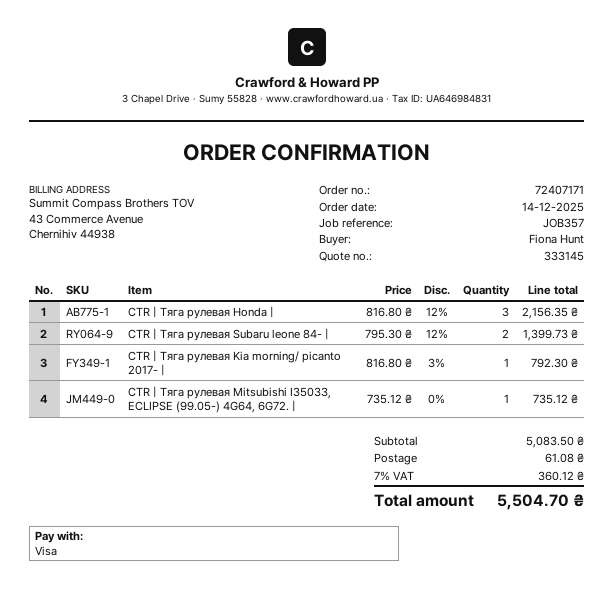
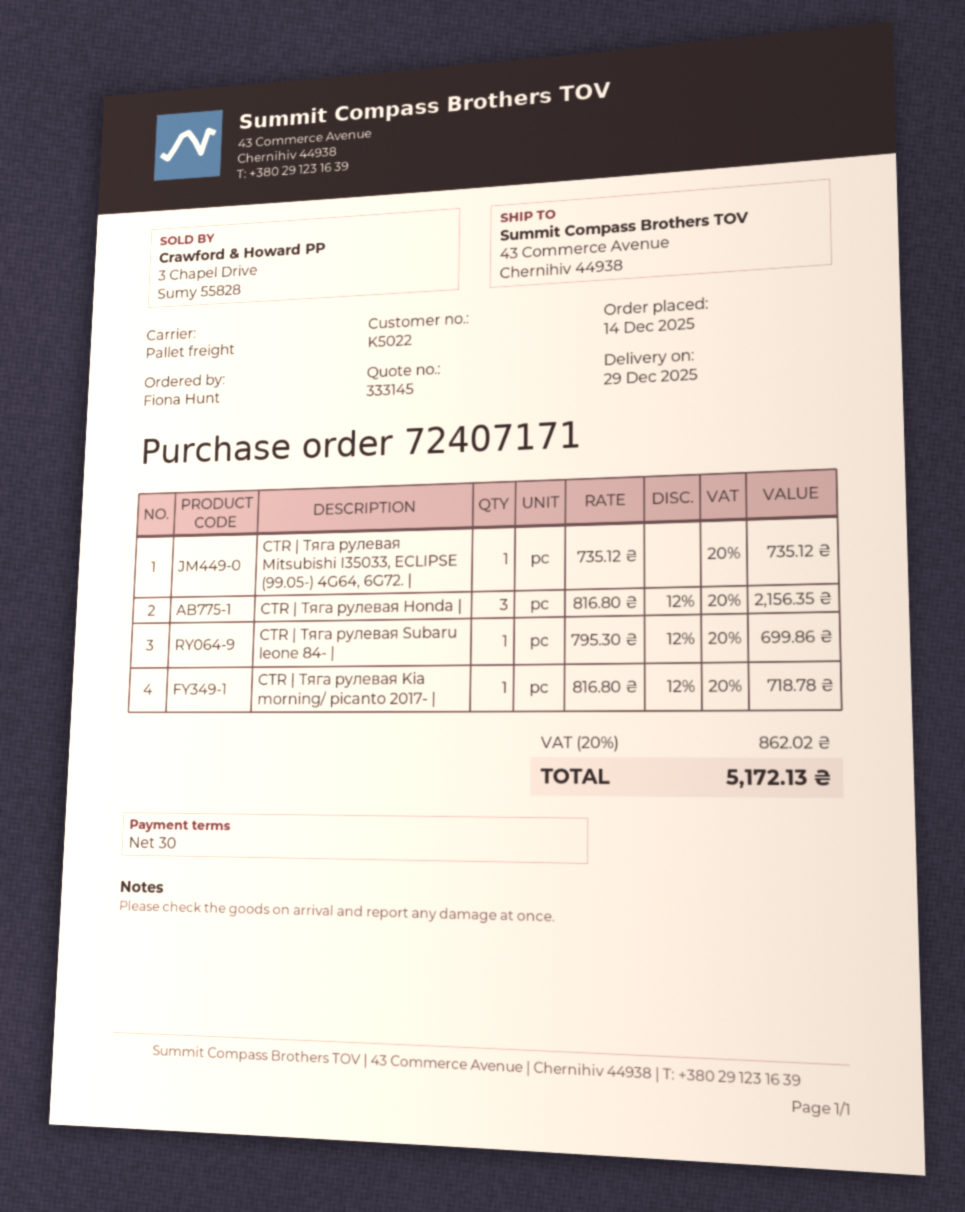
CTR | Тяга рулевая Subaru leone 84- |: 2 x 795.30 - 12% = 1399.73 -> 1 x 795.30 - 12% = 699.86
CTR | Тяга рулевая Kia morning/ picanto 2017- |: 1 x 816.80 - 3% = 792.30 -> 1 x 816.80 - 12% = 718.78
shipping: 61.08 -> none
tax: 7% = 360.12 -> 20% = 862.02
total: 5504.70 -> 5172.13

